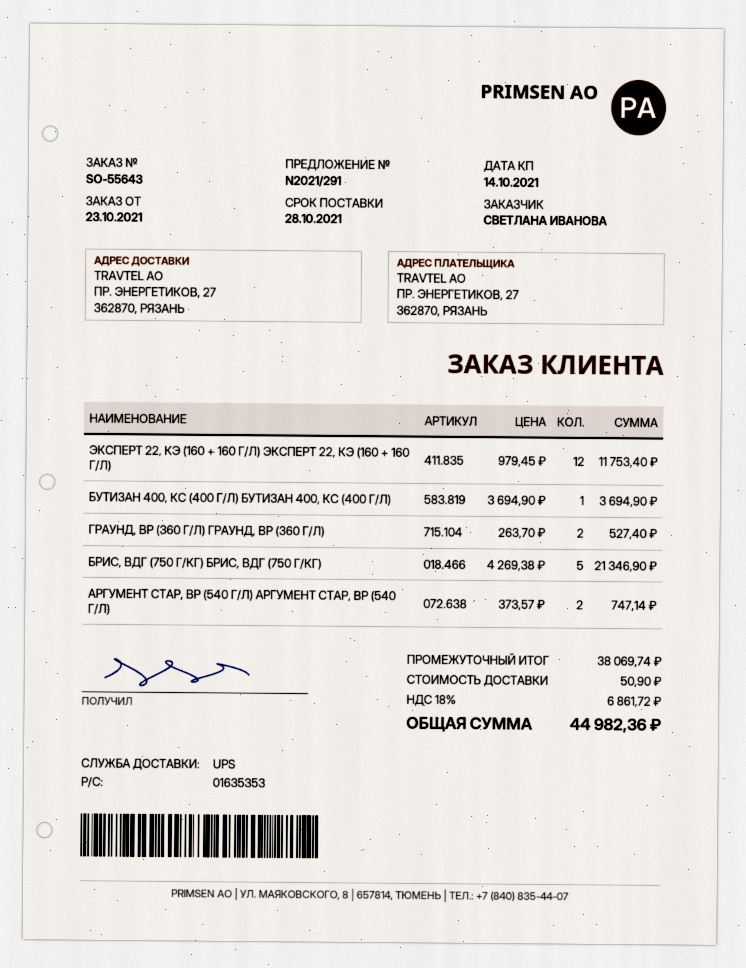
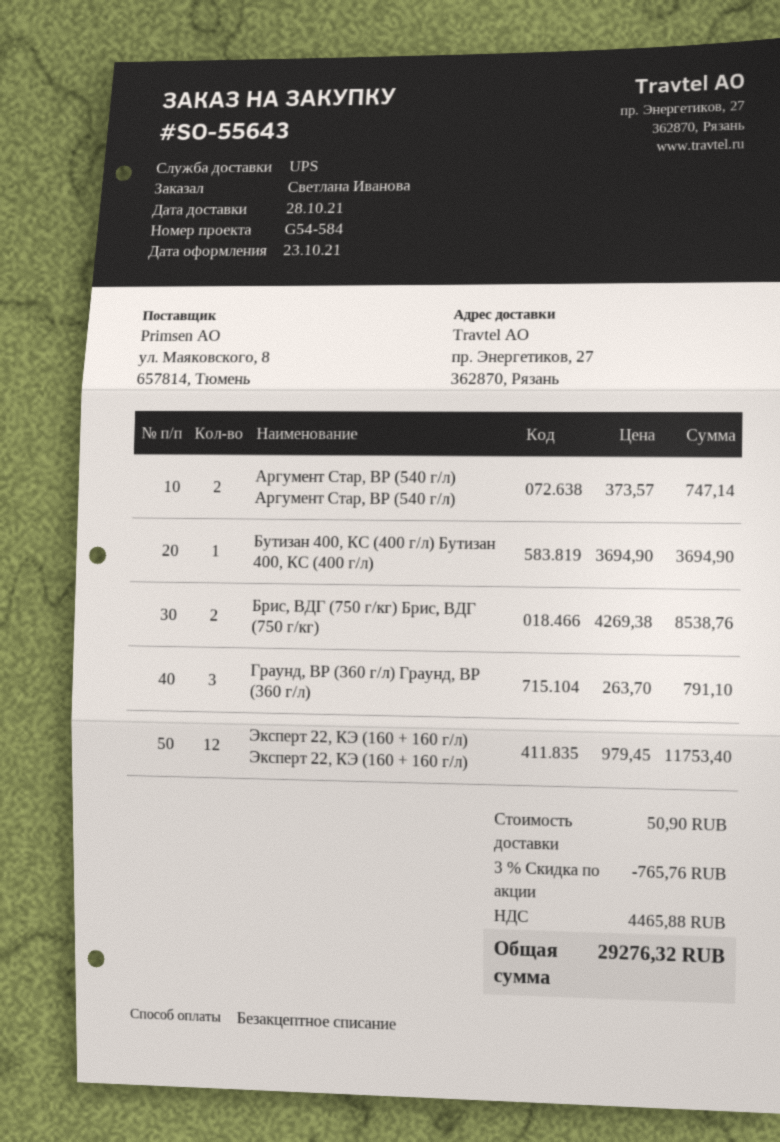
ГРАУНД, ВР (360 Г/Л) ГРАУНД, ВР (360 Г/Л): 2 x 263.70 = 527.40 -> 3 x 263.70 = 791.10
БРИС, ВДГ (750 Г/КГ) БРИС, ВДГ (750 Г/КГ): 5 x 4269.38 = 21346.90 -> 2 x 4269.38 = 8538.76
discount: none -> 3% = 765.76
tax: 6861.72 -> 4465.88
total: 44982.36 -> 29276.32

